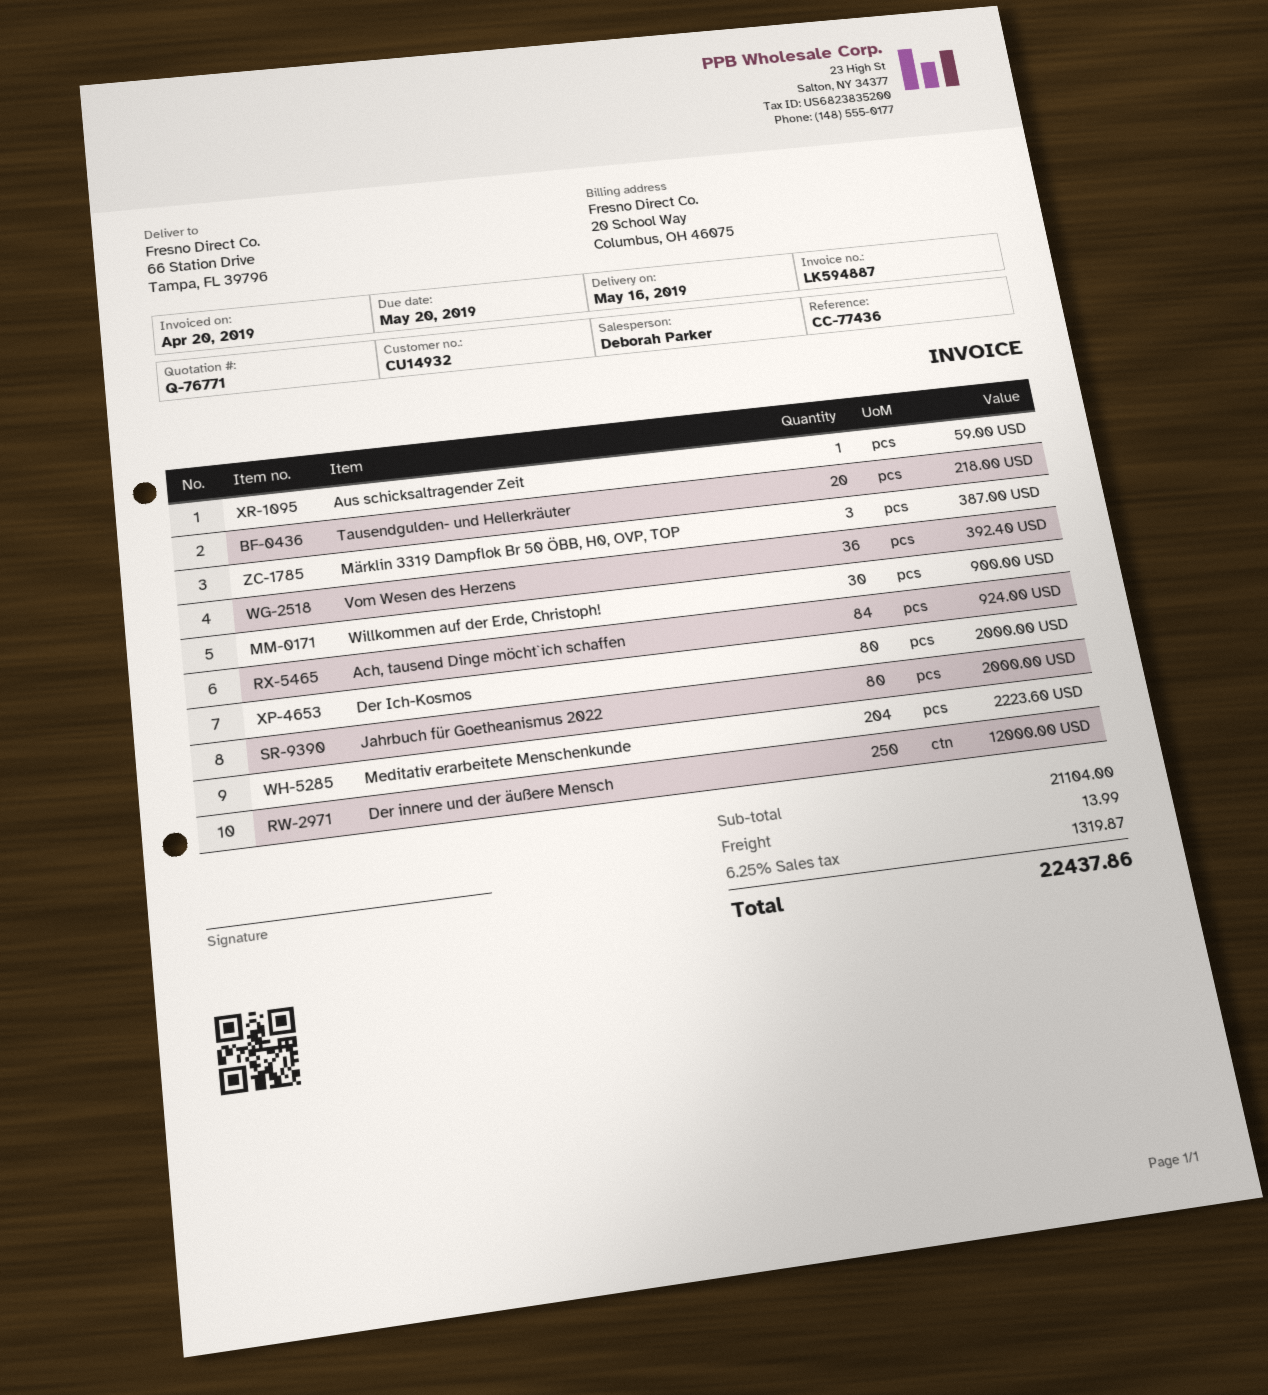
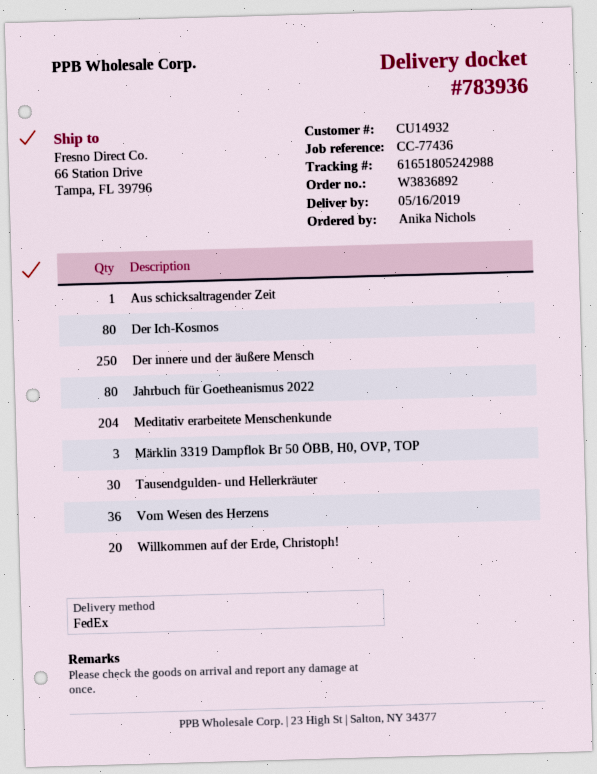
Tausendgulden- und Hellerkräuter: 20 -> 30
Willkommen auf der Erde, Christoph!: 30 -> 20
Ach, tausend Dinge möcht`ich schaffen: 84 -> none

